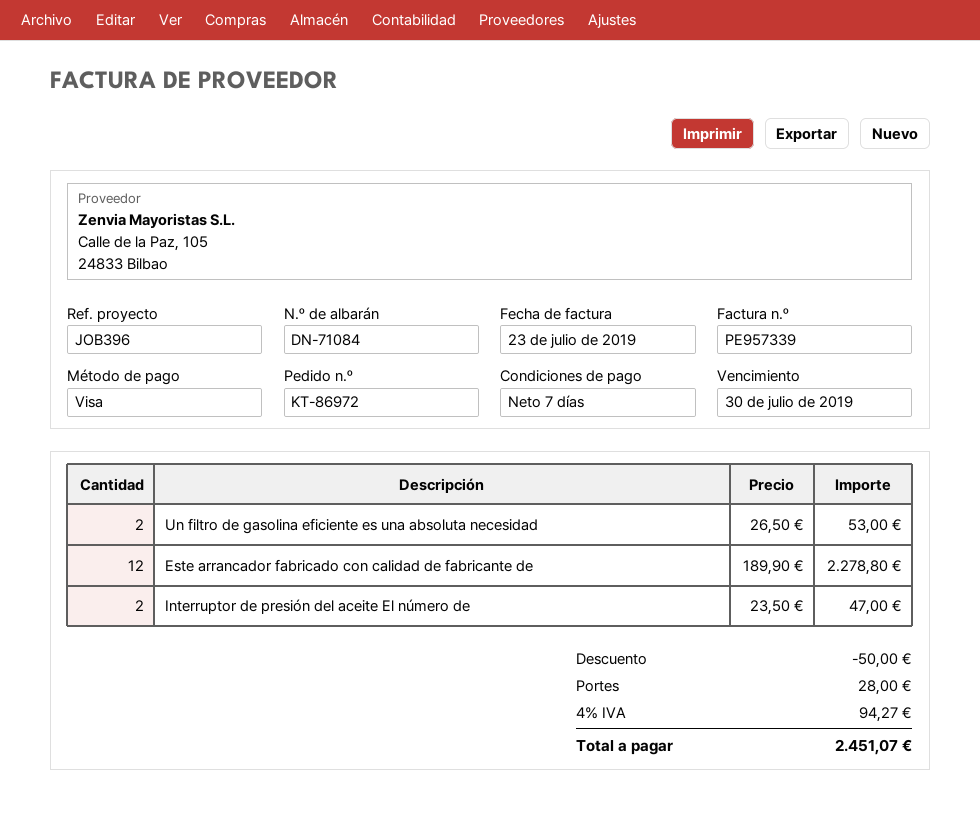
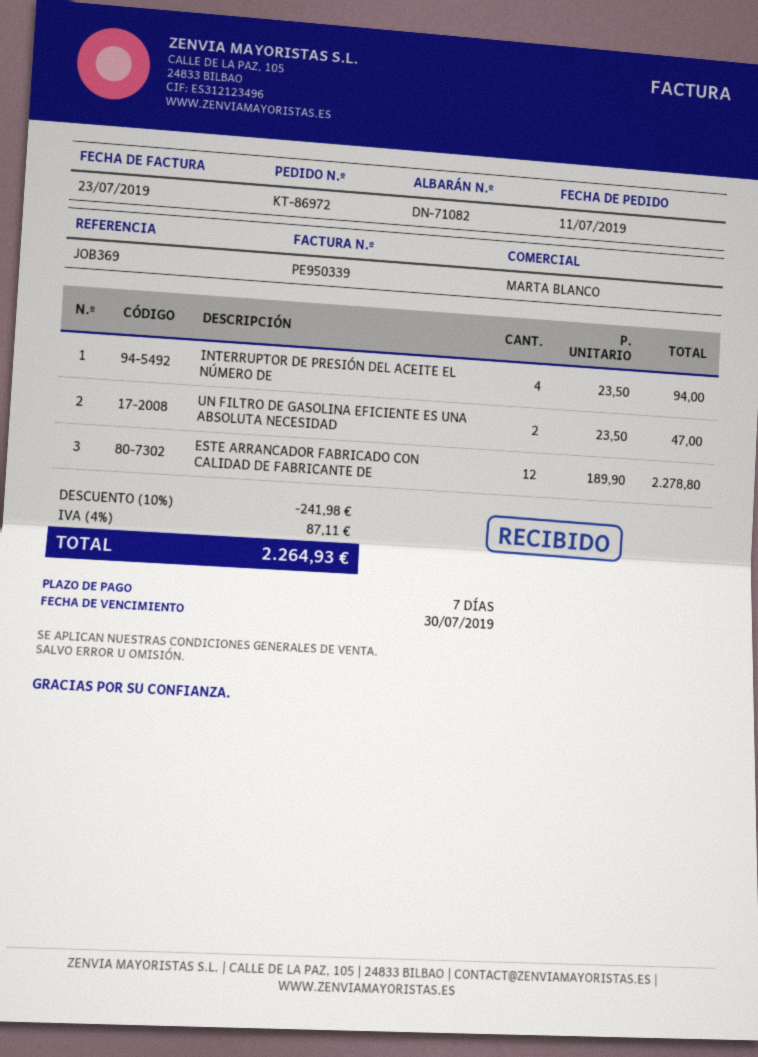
delivery note number: DN-71084 -> DN-71082
invoice number: PE957339 -> PE950339
reference: JOB396 -> JOB369
Un filtro de gasolina eficiente es una absoluta necesidad: 2 x 26.50 = 53.00 -> 2 x 23.50 = 47.00
Interruptor de presión del aceite El número de: 2 x 23.50 = 47.00 -> 4 x 23.50 = 94.00
discount: 50.00 -> 241.98
shipping: 28.00 -> none
tax: 4% = 94.27 -> 4% = 87.11
total: 2451.07 -> 2264.93

